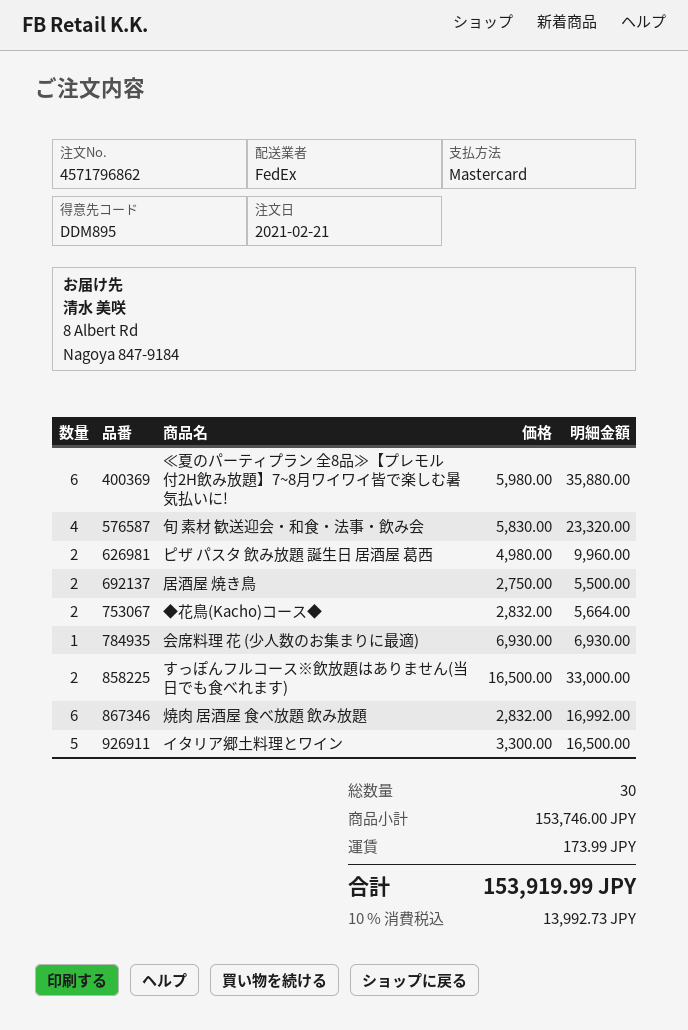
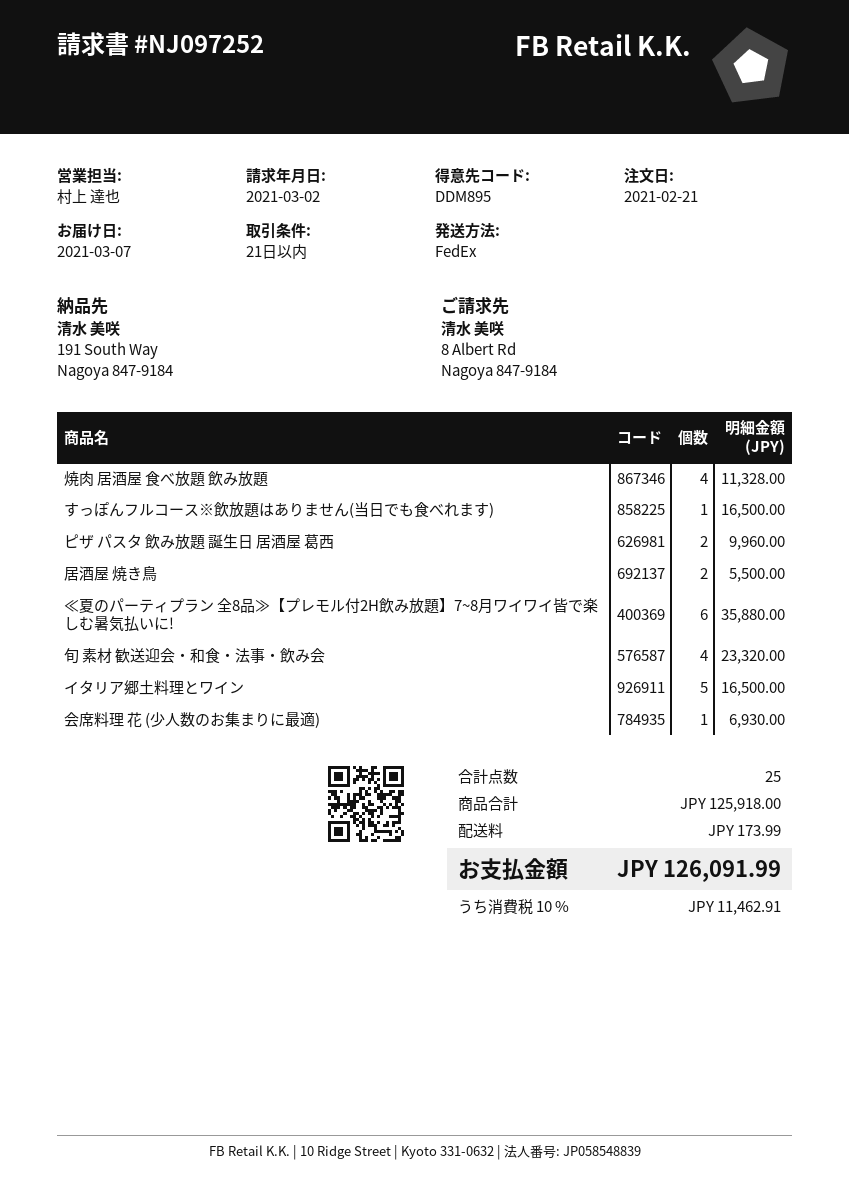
ship to: 8 Albert Rd, Nagoya 847-9184 -> 191 South Way, Nagoya 847-9184
◆花鳥(Kacho)コース◆: 2 for 5664.00 -> none
すっぽんフルコース※飲放題はありません(当日でも食べれます): 2 for 33000.00 -> 1 for 16500.00
焼肉 居酒屋 食べ放題 飲み放題: 6 for 16992.00 -> 4 for 11328.00
total quantity: 30 -> 25
subtotal: 153746.00 -> 125918.00
tax: 10% = 13992.73 -> 10% = 11462.91
total: 153919.99 -> 126091.99

